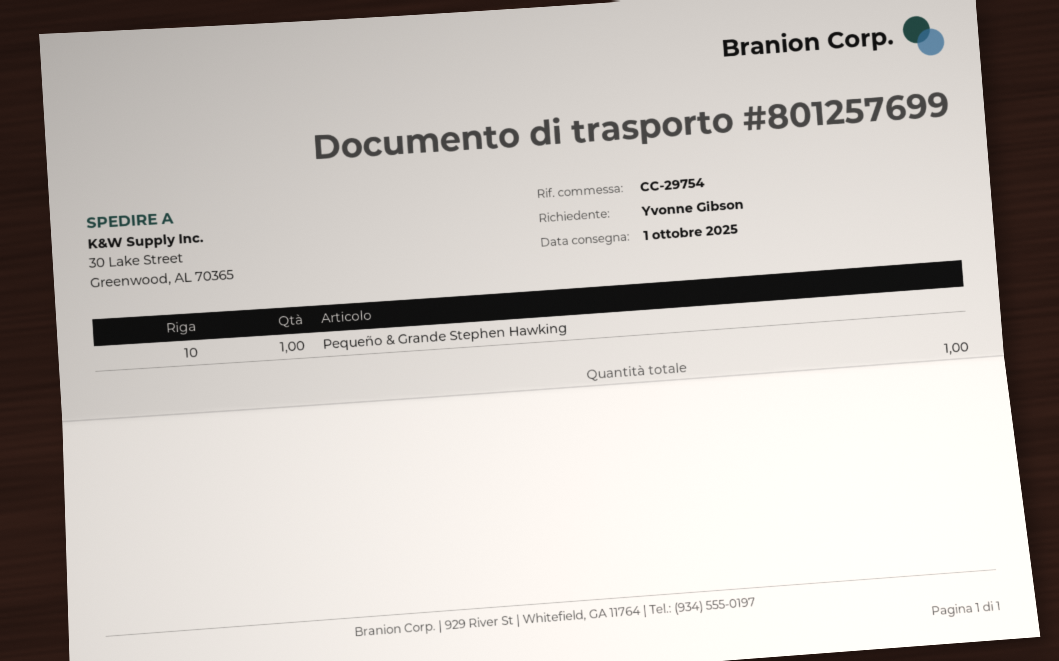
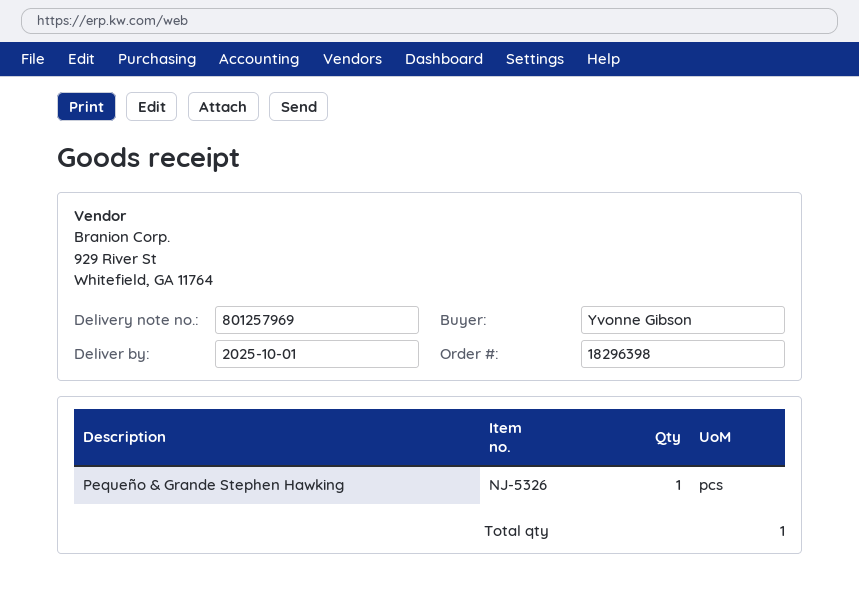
delivery note number: 801257699 -> 801257969

